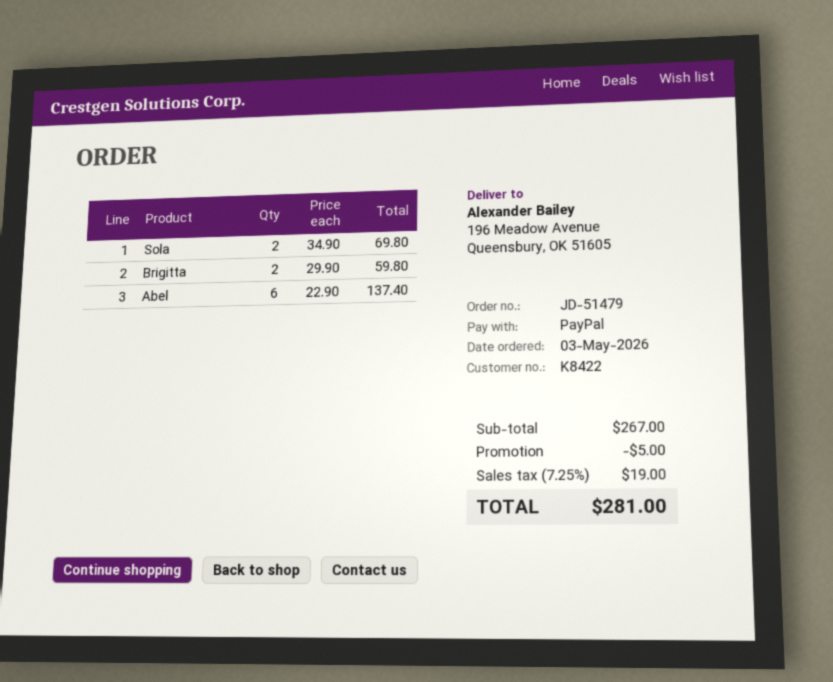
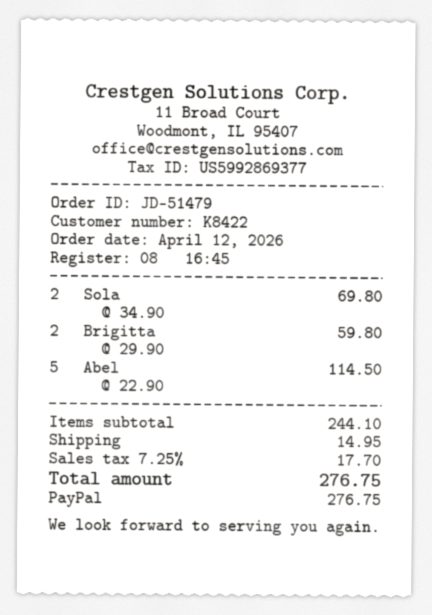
order date: 2026-05-03 -> 2026-04-12
Abel: 6 x 22.90 = 137.40 -> 5 x 22.90 = 114.50
subtotal: 267.00 -> 244.10
discount: 5.00 -> none
shipping: none -> 14.95
tax: 7.25% = 19.00 -> 7.25% = 17.70
total: 281.00 -> 276.75

